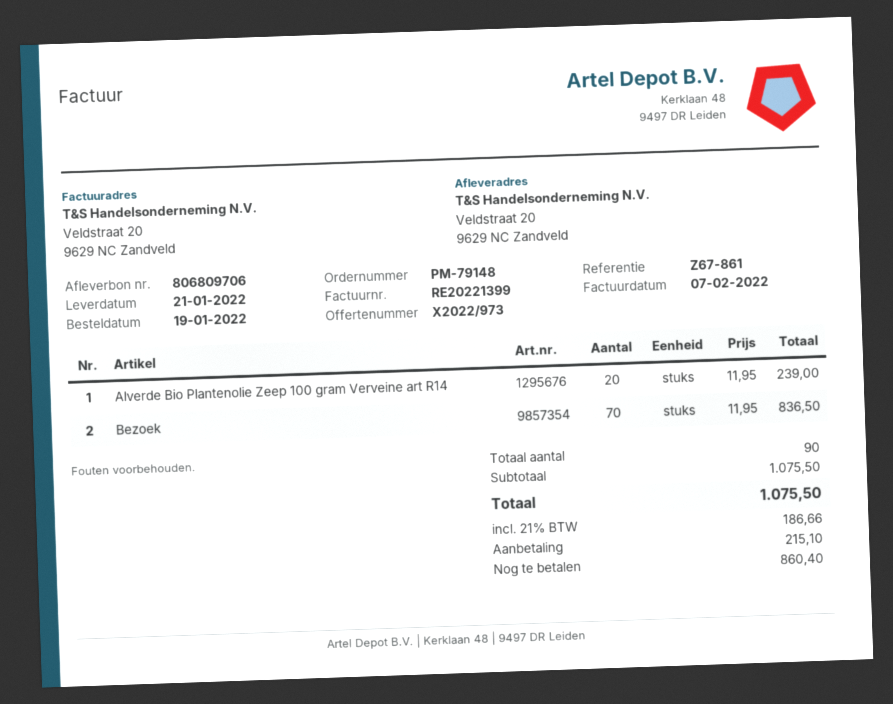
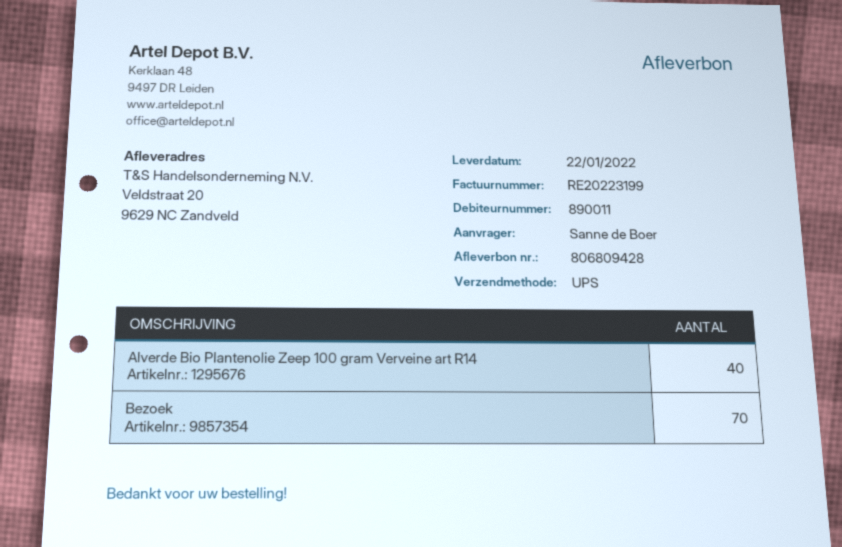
delivery note number: 806809706 -> 806809428
delivery date: 2022-01-21 -> 2022-01-22
invoice number: RE20221399 -> RE20223199
Alverde Bio Plantenolie Zeep 100 gram Verveine art R14: 20 -> 40

